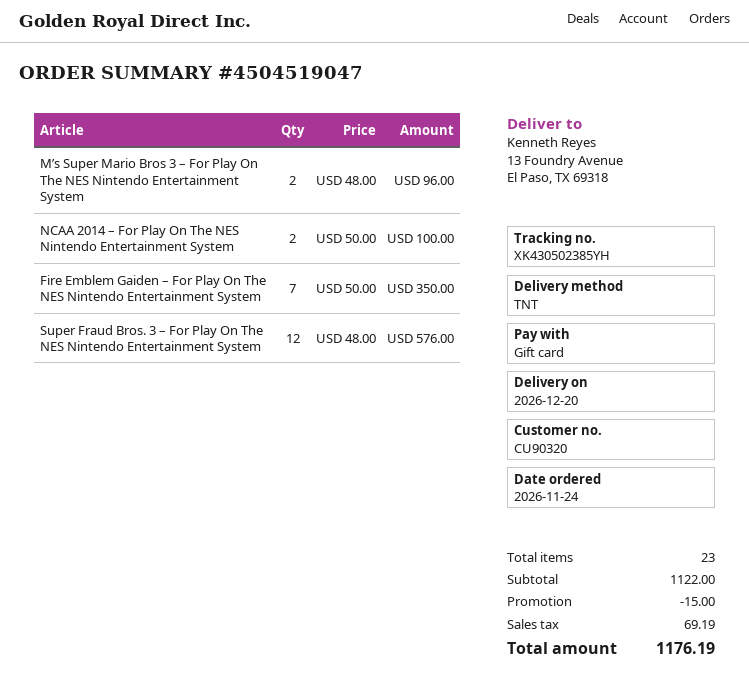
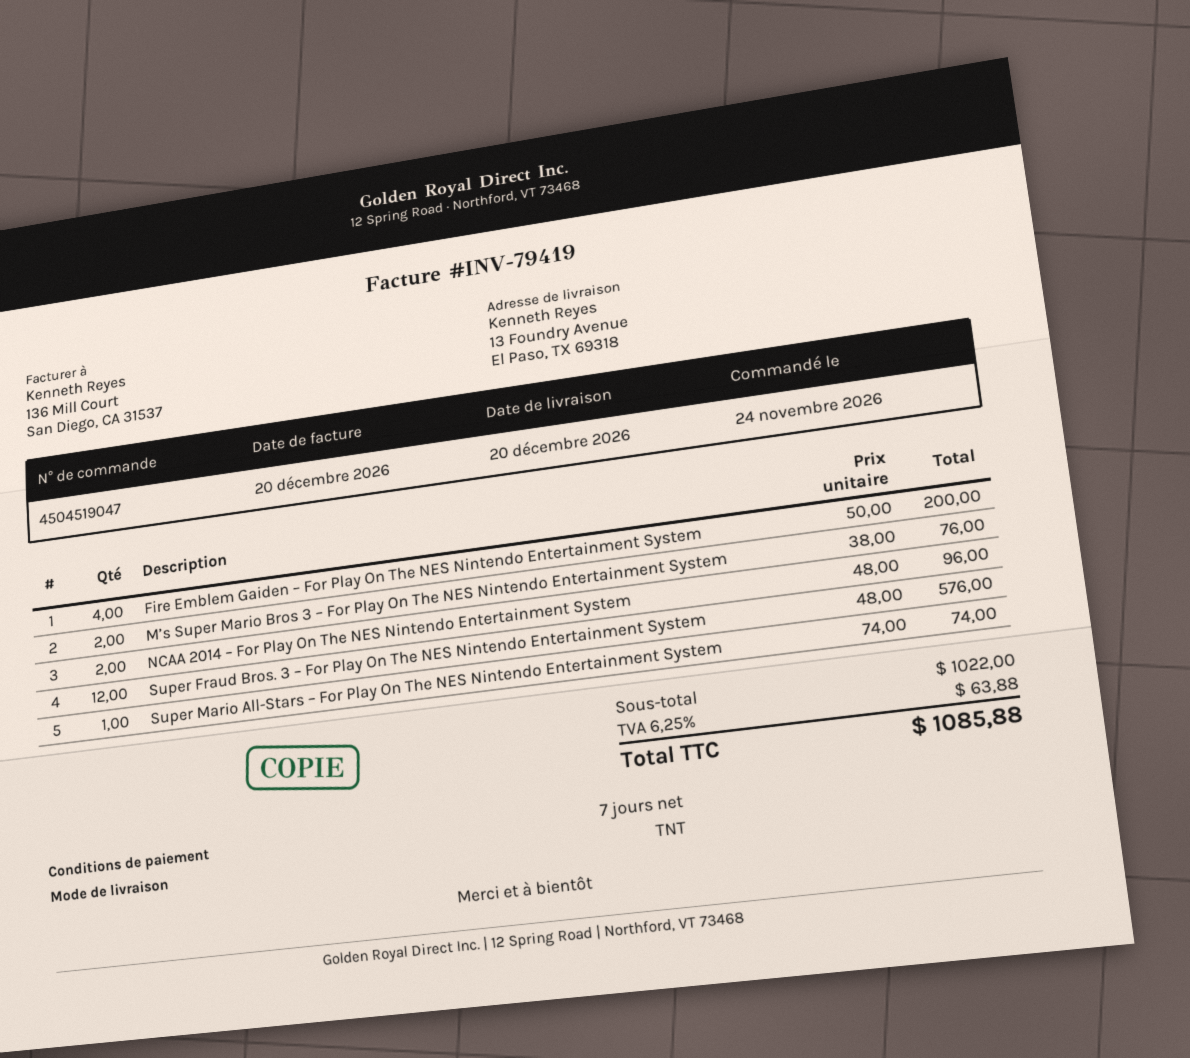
M’s Super Mario Bros 3 – For Play On The NES Nintendo Entertainment System: 2 x 48.00 = 96.00 -> 2 x 38.00 = 76.00
NCAA 2014 – For Play On The NES Nintendo Entertainment System: 2 x 50.00 = 100.00 -> 2 x 48.00 = 96.00
Fire Emblem Gaiden – For Play On The NES Nintendo Entertainment System: 7 x 50.00 = 350.00 -> 4 x 50.00 = 200.00
Super Mario All-Stars – For Play On The NES Nintendo Entertainment System: none -> 1 x 74.00 = 74.00
subtotal: 1122.00 -> 1022.00
discount: 15.00 -> none
tax: 69.19 -> 63.88
total: 1176.19 -> 1085.88

